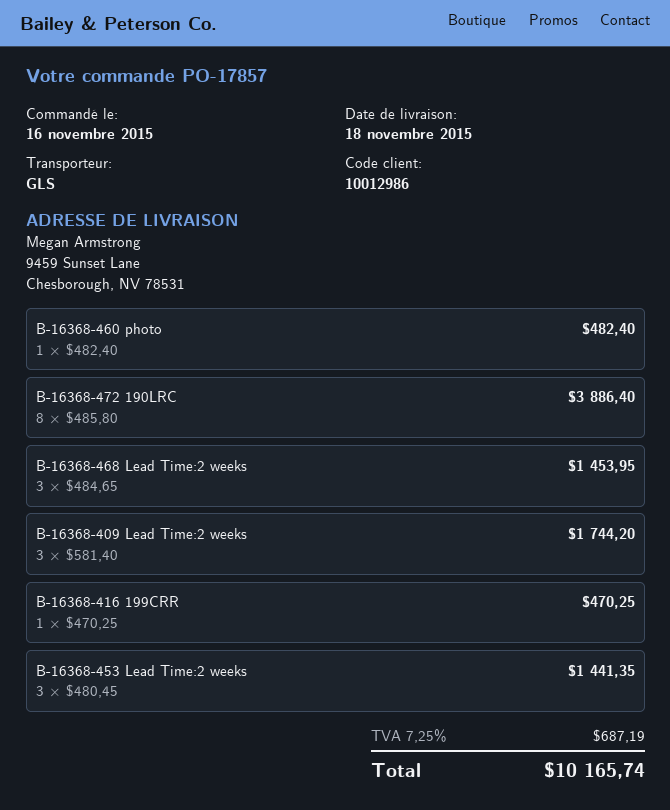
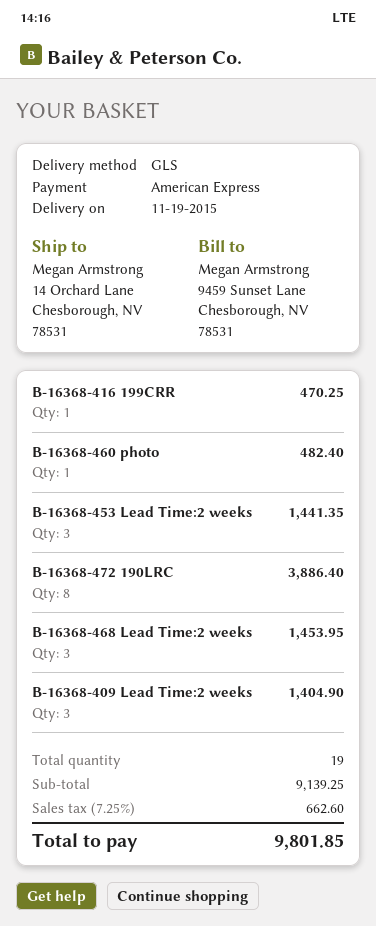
delivery date: 2015-11-18 -> 2015-11-19
ship to: 9459 Sunset Lane, Chesborough, NV 78531 -> 14 Orchard Lane, Chesborough, NV 78531
B-16368-409 Lead Time:2 weeks: 3 for 1744.20 -> 3 for 1404.90
tax: 7.25% = 687.19 -> 7.25% = 662.60
total: 10165.74 -> 9801.85

